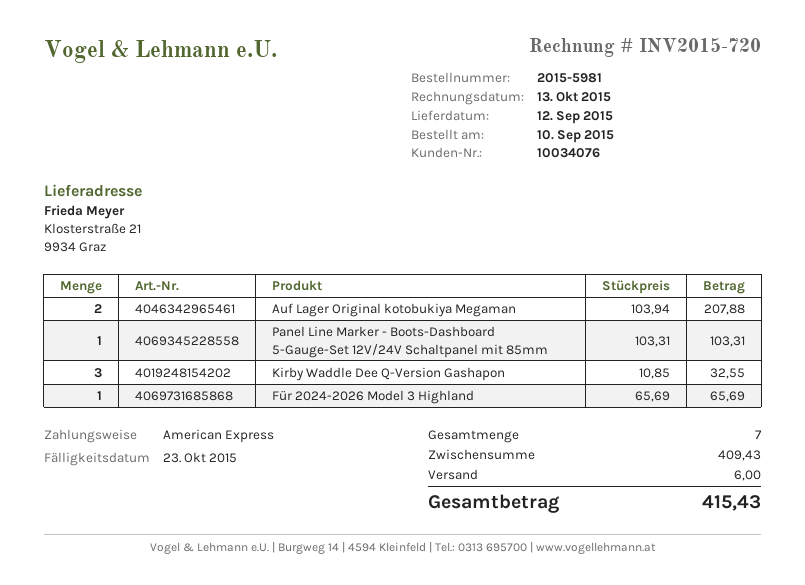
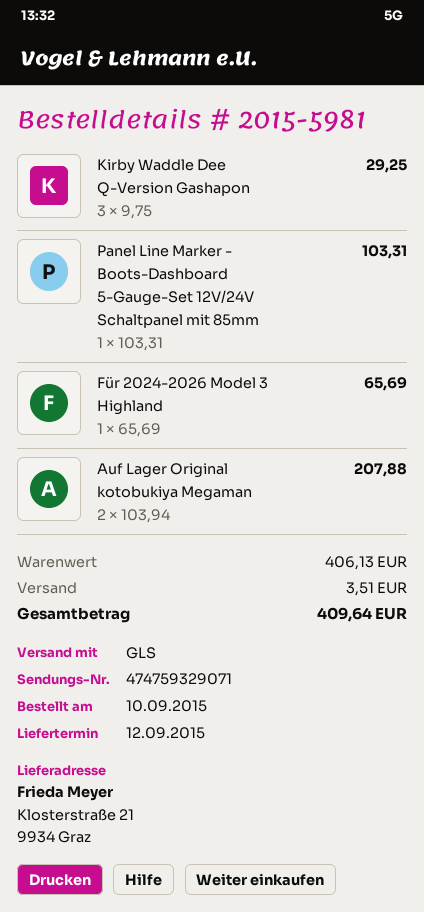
Kirby Waddle Dee Q-Version Gashapon: 3 x 10.85 = 32.55 -> 3 x 9.75 = 29.25
subtotal: 409.43 -> 406.13
shipping: 6.00 -> 3.51
total: 415.43 -> 409.64

